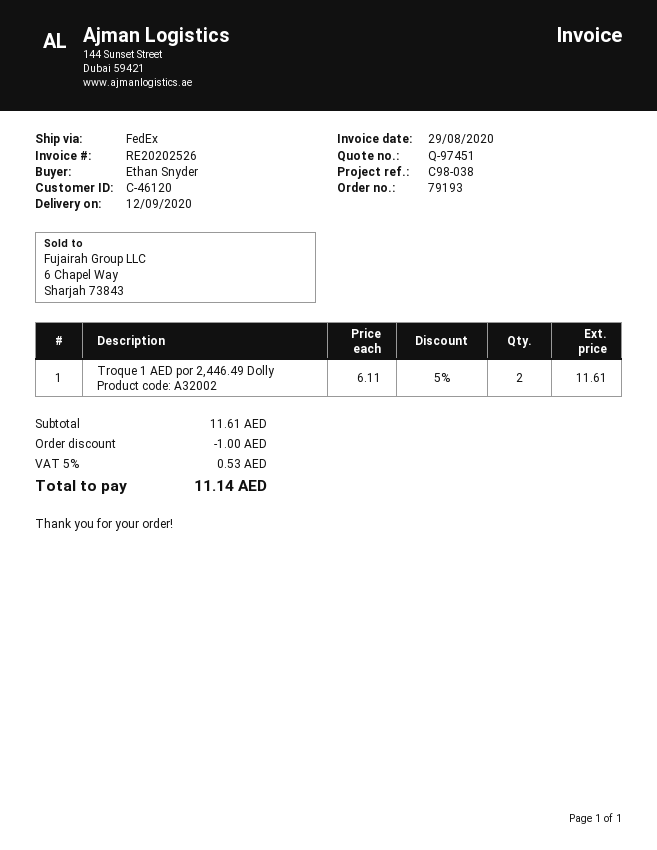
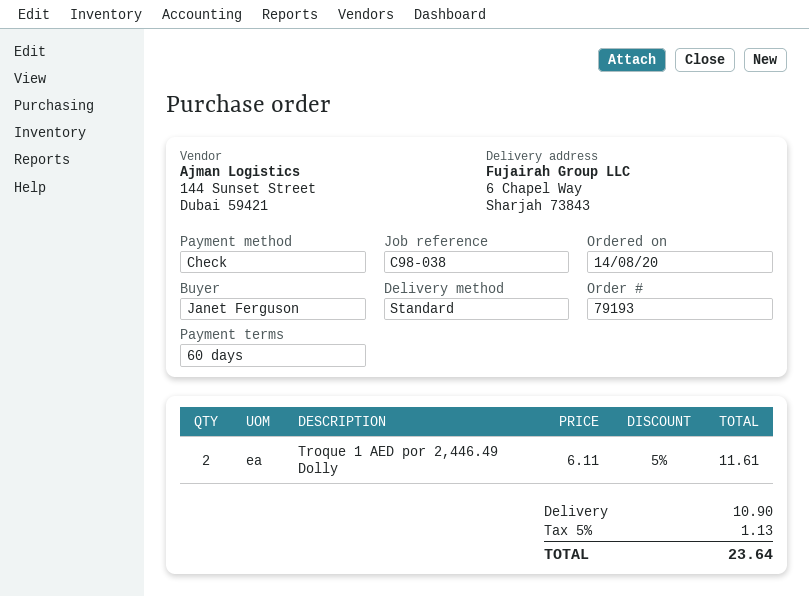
ordered by: Ethan Snyder -> Janet Ferguson
shipping method: FedEx -> standard
discount: 1.00 -> none
shipping: none -> 10.90
tax: 5% = 0.53 -> 5% = 1.13
total: 11.14 -> 23.64

